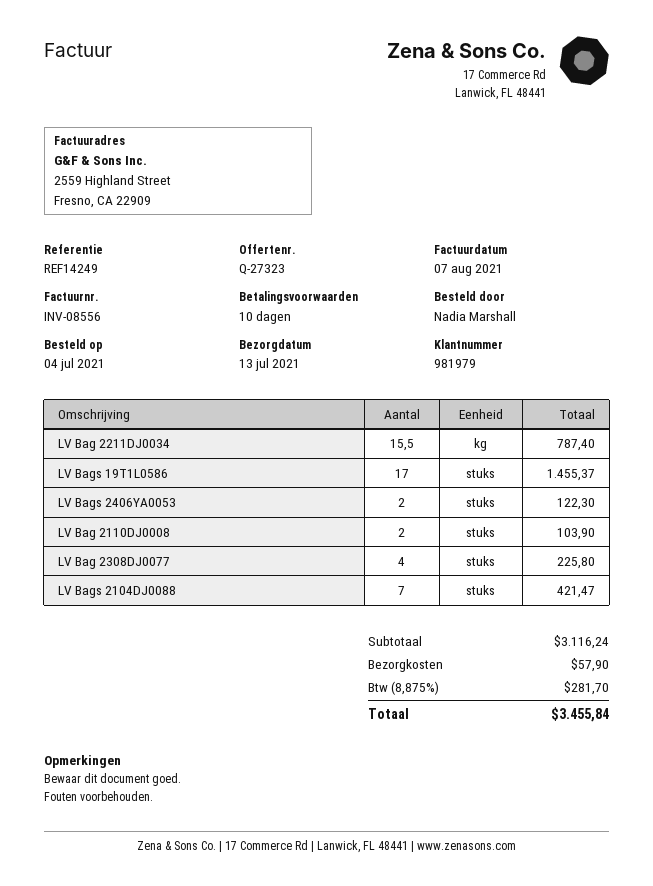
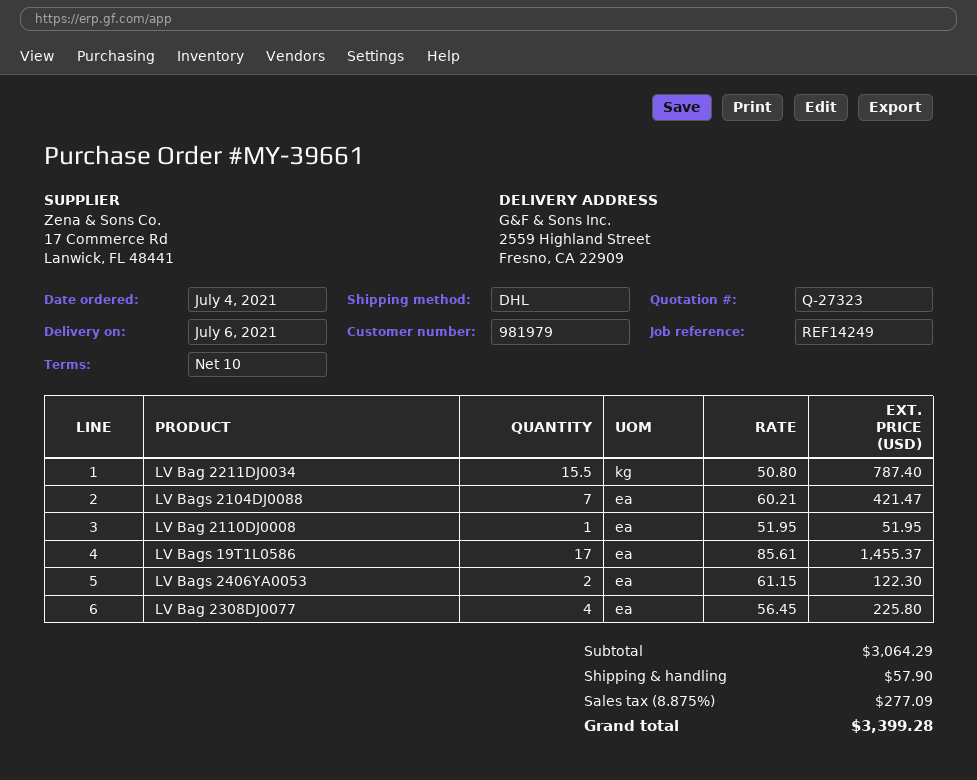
delivery date: 2021-07-13 -> 2021-07-06
LV Bag 2110DJ0008: 2 for 103.90 -> 1 for 51.95
subtotal: 3116.24 -> 3064.29
tax: 8.875% = 281.70 -> 8.875% = 277.09
total: 3455.84 -> 3399.28

